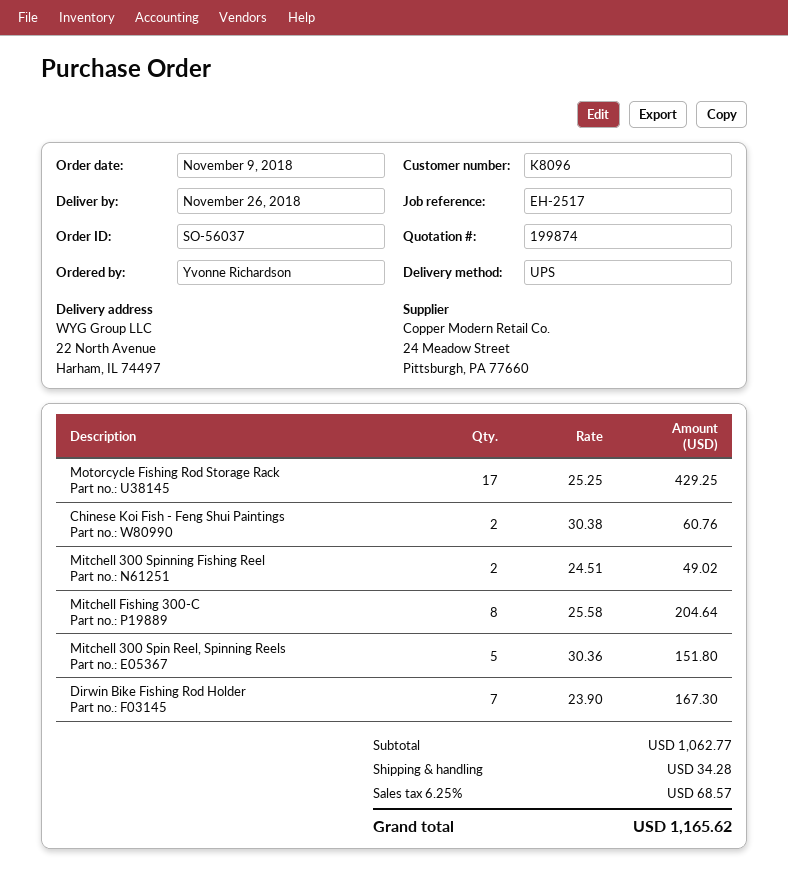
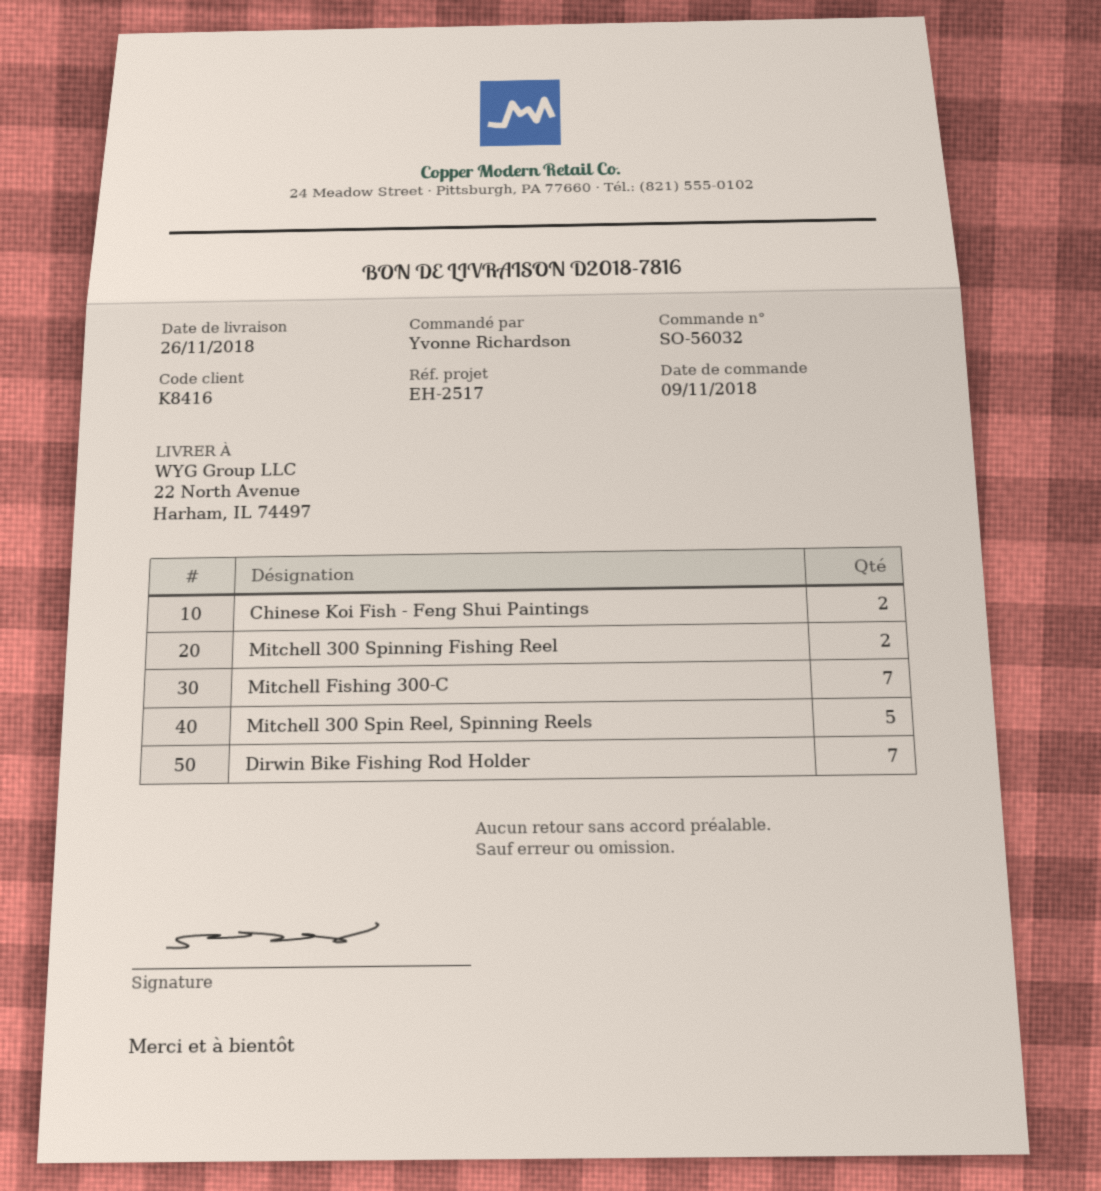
order number: SO-56037 -> SO-56032
customer number: K8096 -> K8416
Motorcycle Fishing Rod Storage Rack: 17 -> none
Mitchell Fishing 300-C: 8 -> 7

